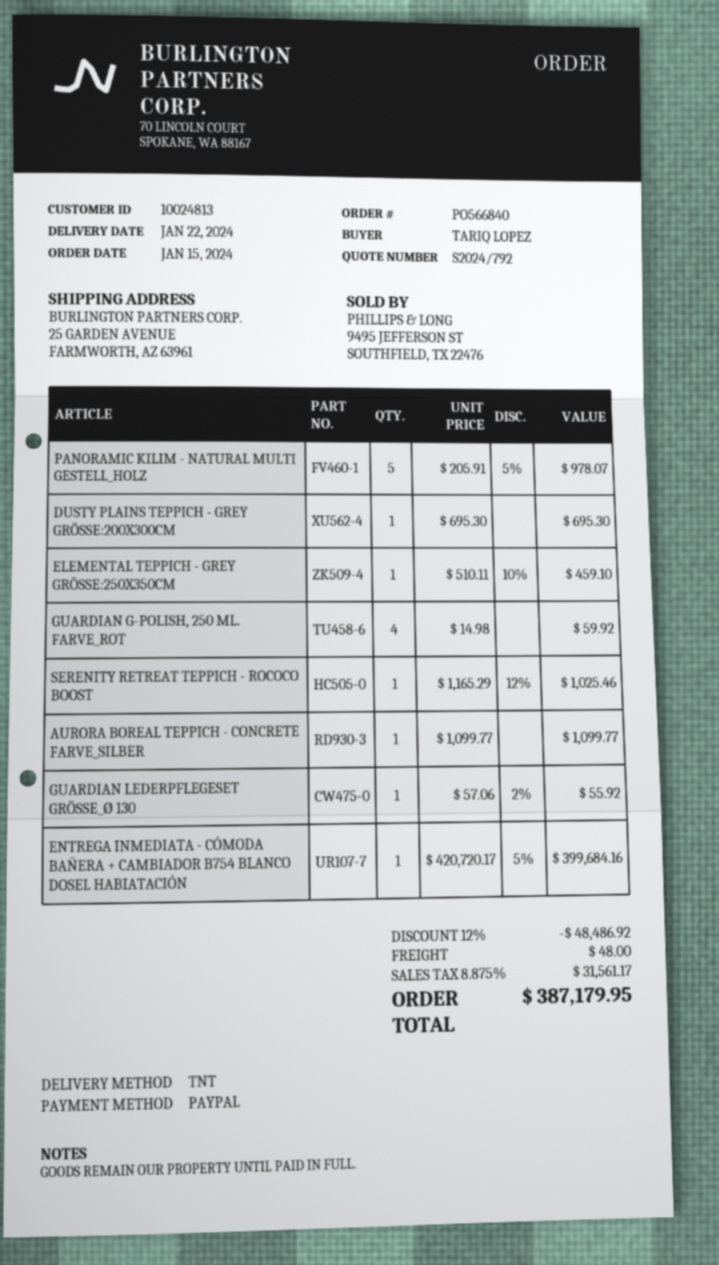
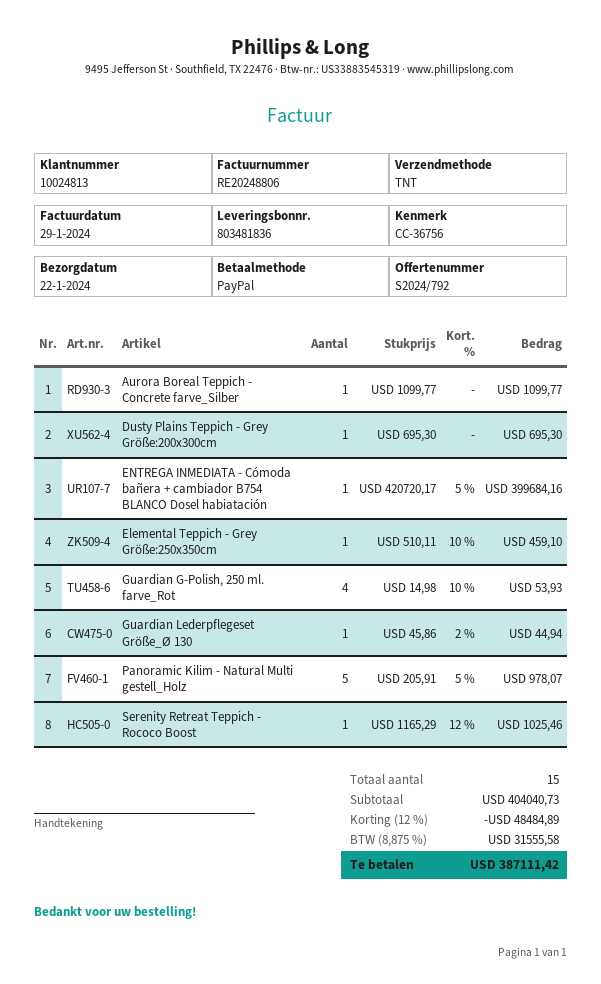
GUARDIAN G-POLISH, 250 ML. FARVE_ROT: 4 x 14.98 = 59.92 -> 4 x 14.98 - 10% = 53.93
GUARDIAN LEDERPFLEGESET GRÖSSE_Ø 130: 1 x 57.06 - 2% = 55.92 -> 1 x 45.86 - 2% = 44.94
discount: 12% = 48486.92 -> 12% = 48484.89
shipping: 48.00 -> none
tax: 8.875% = 31561.17 -> 8.875% = 31555.58
total: 387179.95 -> 387111.42

